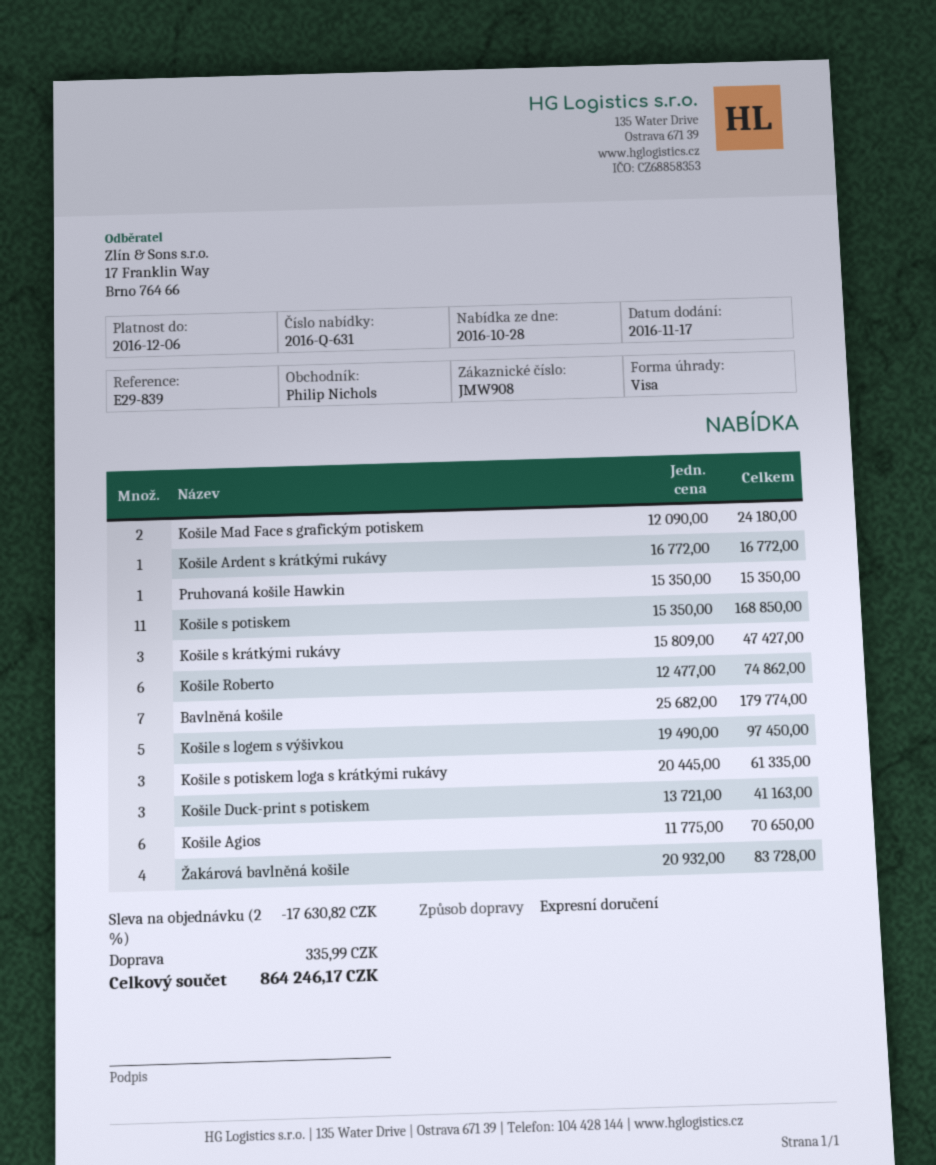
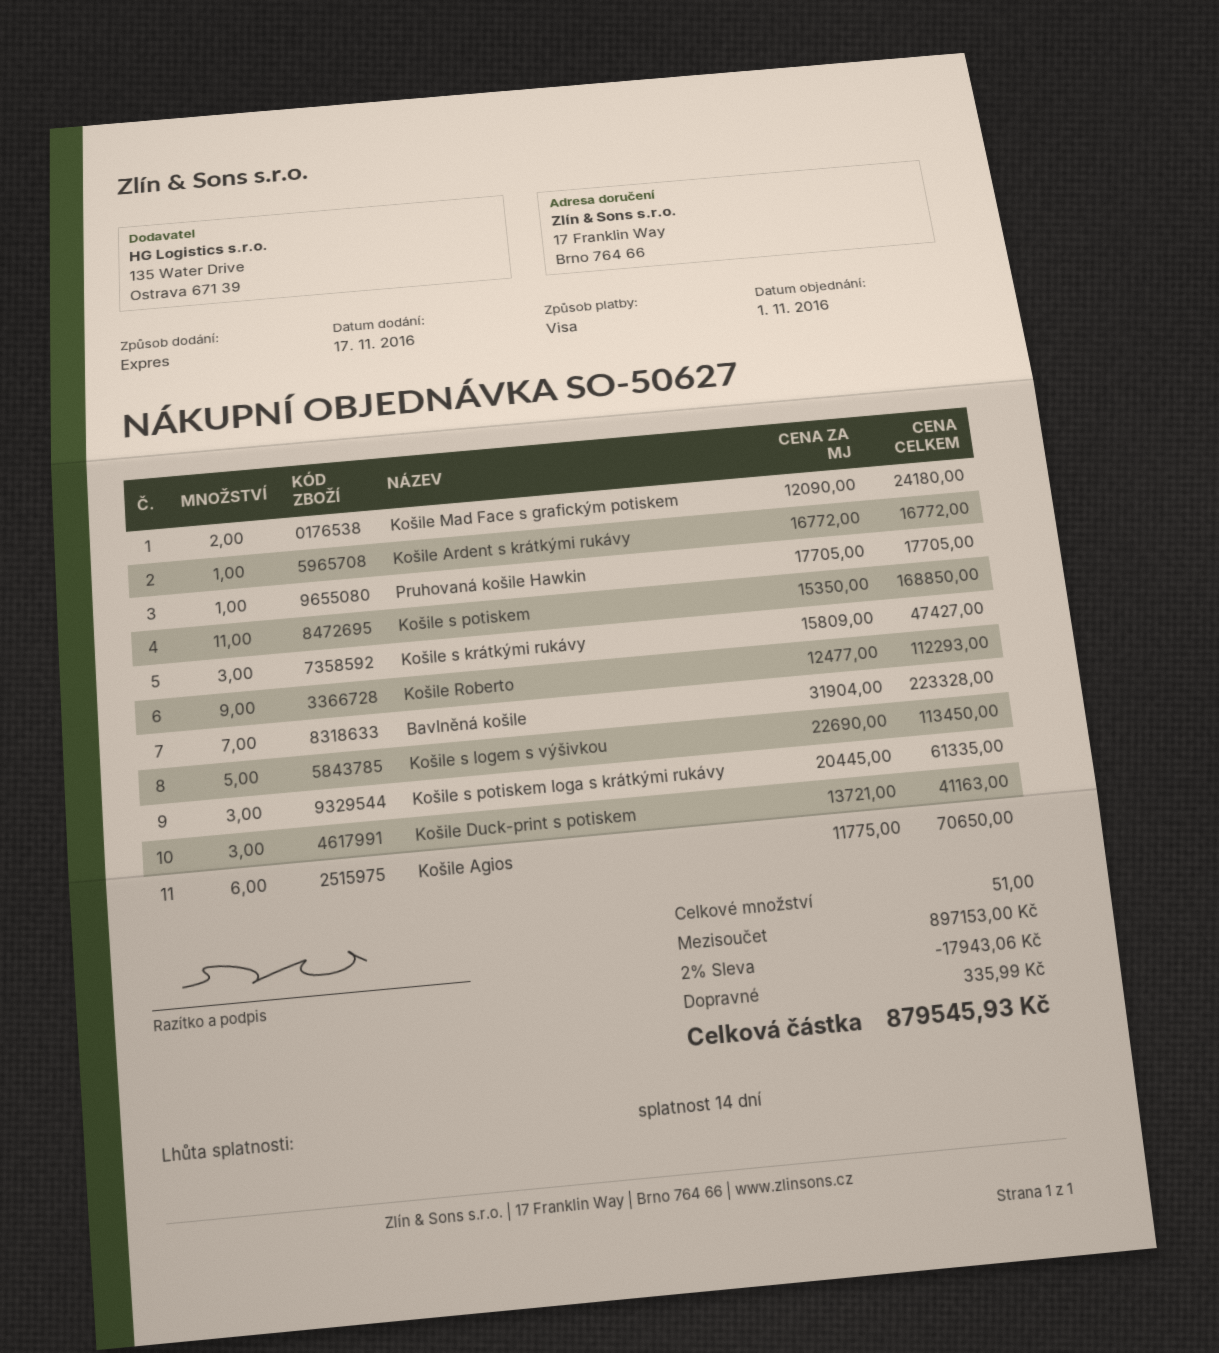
Pruhovaná košile Hawkin: 1 x 15350.00 = 15350.00 -> 1 x 17705.00 = 17705.00
Košile Roberto: 6 x 12477.00 = 74862.00 -> 9 x 12477.00 = 112293.00
Bavlněná košile: 7 x 25682.00 = 179774.00 -> 7 x 31904.00 = 223328.00
Košile s logem s výšivkou: 5 x 19490.00 = 97450.00 -> 5 x 22690.00 = 113450.00
Žakárová bavlněná košile: 4 x 20932.00 = 83728.00 -> none
discount: 2% = 17630.82 -> 2% = 17943.06
total: 864246.17 -> 879545.93

